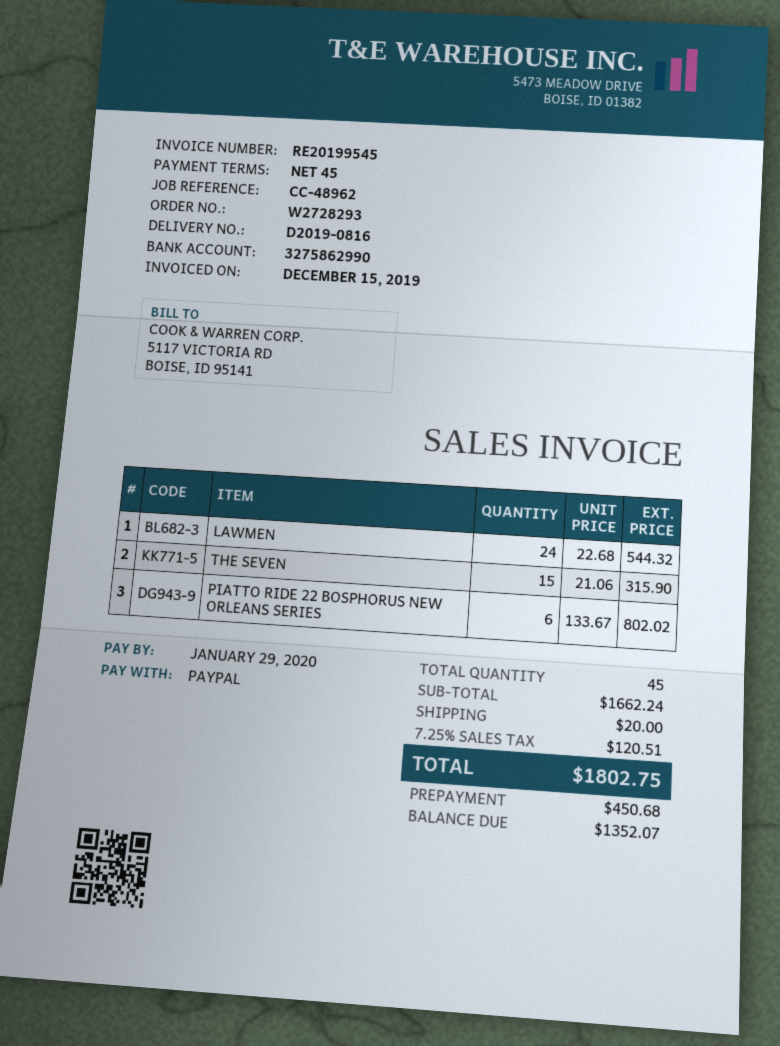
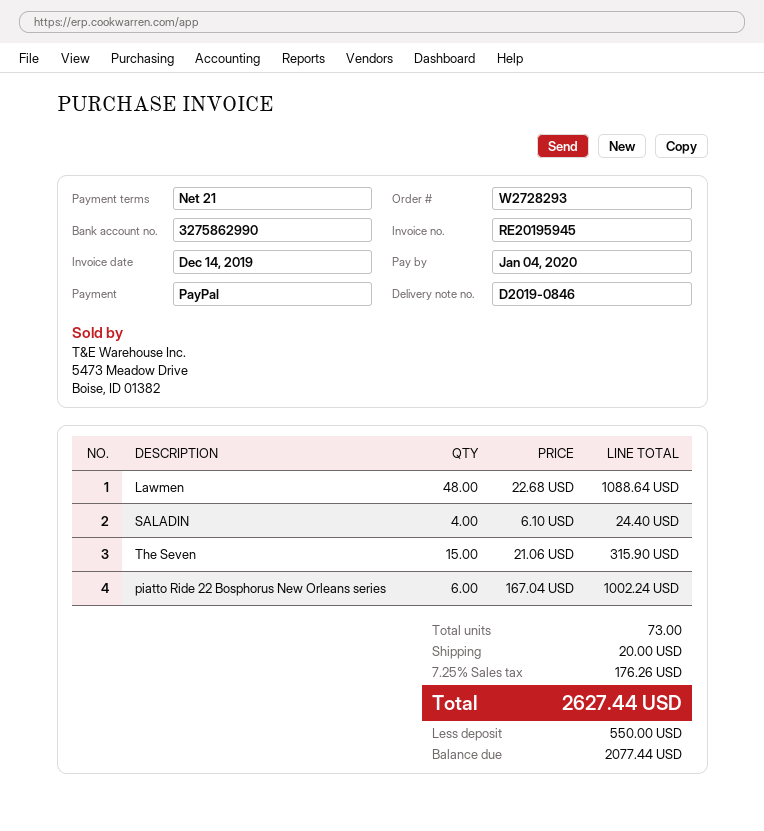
delivery note number: D2019-0816 -> D2019-0846
invoice number: RE20199545 -> RE20195945
invoice date: 2019-12-15 -> 2019-12-14
payment terms: 45 days -> 21 days
due date: 2020-01-29 -> 2020-01-04
LAWMEN: 24 x 22.68 = 544.32 -> 48 x 22.68 = 1088.64
PIATTO RIDE 22 BOSPHORUS NEW ORLEANS SERIES: 6 x 133.67 = 802.02 -> 6 x 167.04 = 1002.24
SALADIN: none -> 4 x 6.10 = 24.40
total quantity: 45 -> 73
tax: 7.25% = 120.51 -> 7.25% = 176.26
total: 1802.75 -> 2627.44
deposit: 450.68 -> 550.00
balance: 1352.07 -> 2077.44

